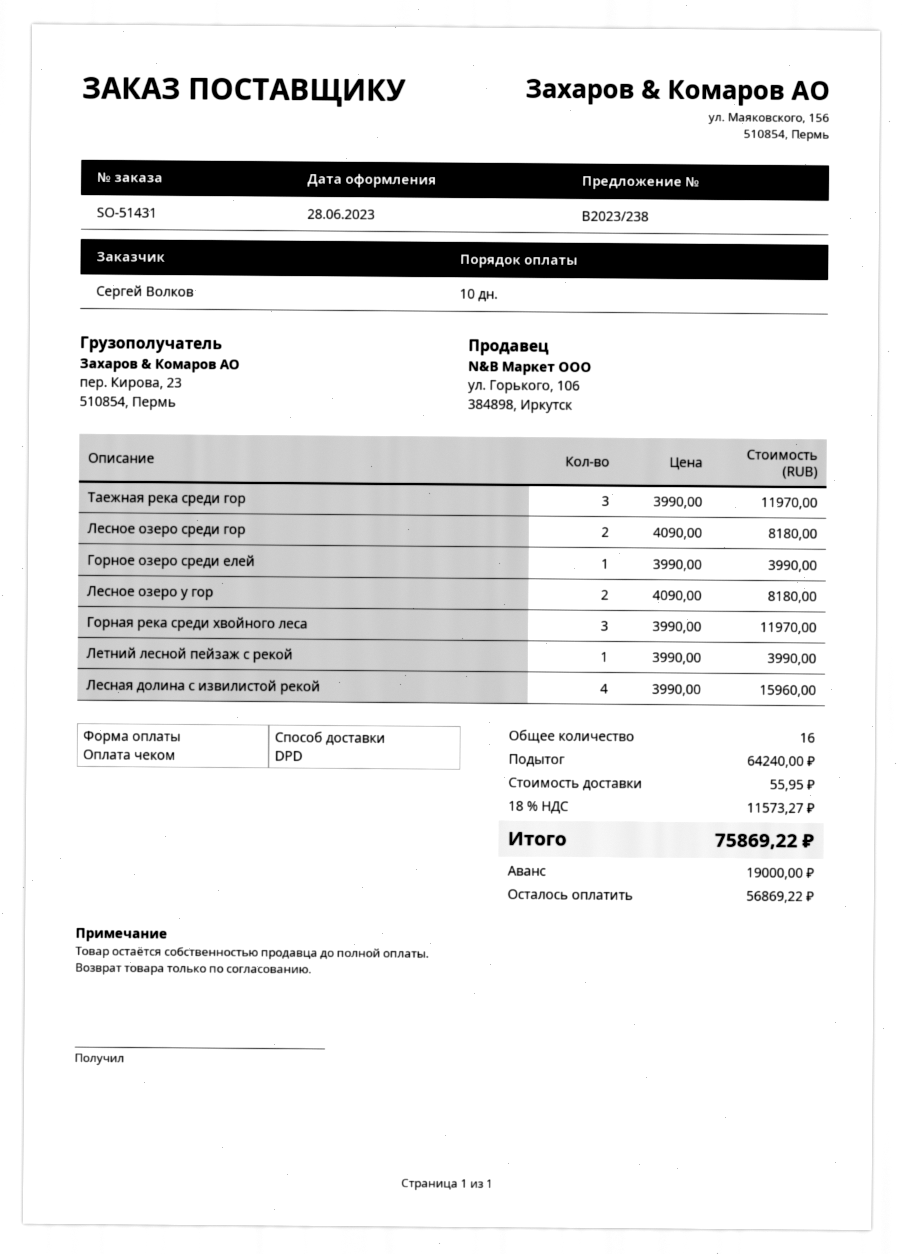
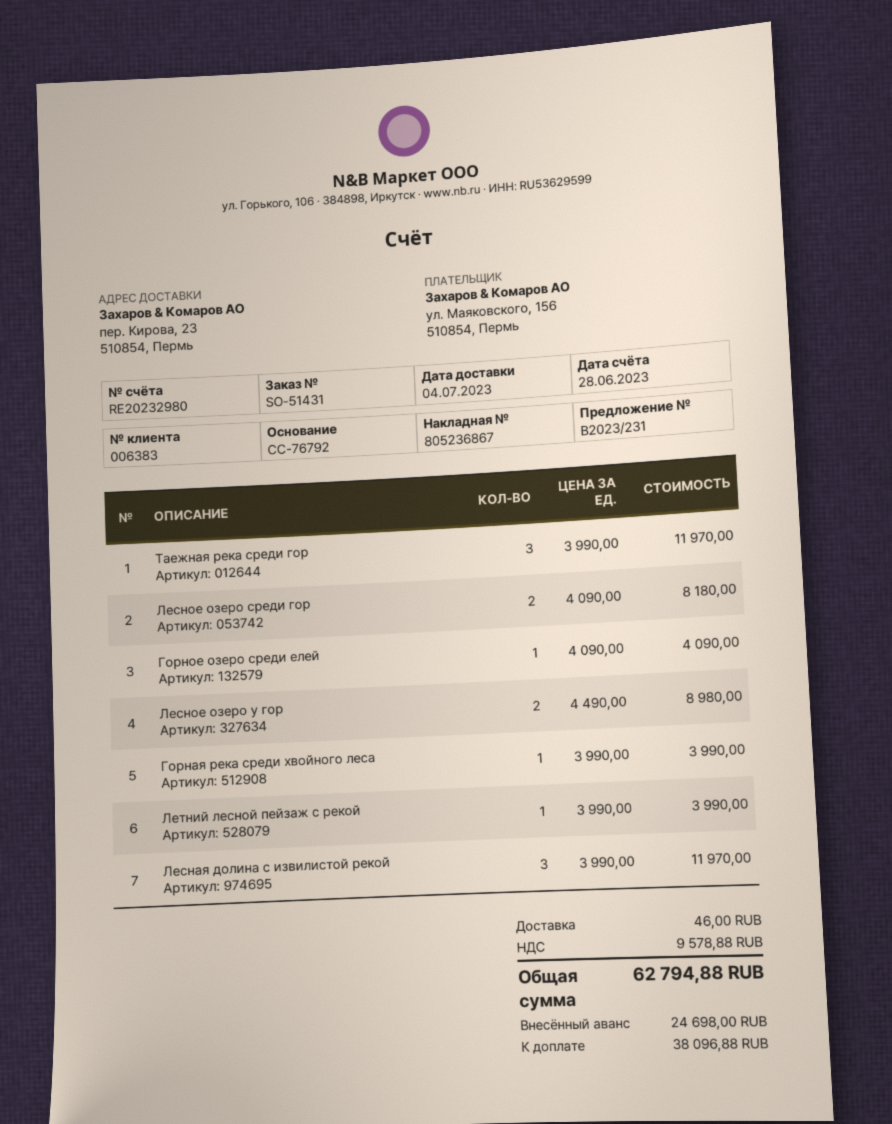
quote number: B2023/238 -> B2023/231
Горное озеро среди елей: 1 x 3990.00 = 3990.00 -> 1 x 4090.00 = 4090.00
Лесное озеро у гор: 2 x 4090.00 = 8180.00 -> 2 x 4490.00 = 8980.00
Горная река среди хвойного леса: 3 x 3990.00 = 11970.00 -> 1 x 3990.00 = 3990.00
Лесная долина с извилистой рекой: 4 x 3990.00 = 15960.00 -> 3 x 3990.00 = 11970.00
shipping: 55.95 -> 46.00
tax: 11573.27 -> 9578.88
total: 75869.22 -> 62794.88
deposit: 19000.00 -> 24698.00
balance: 56869.22 -> 38096.88

